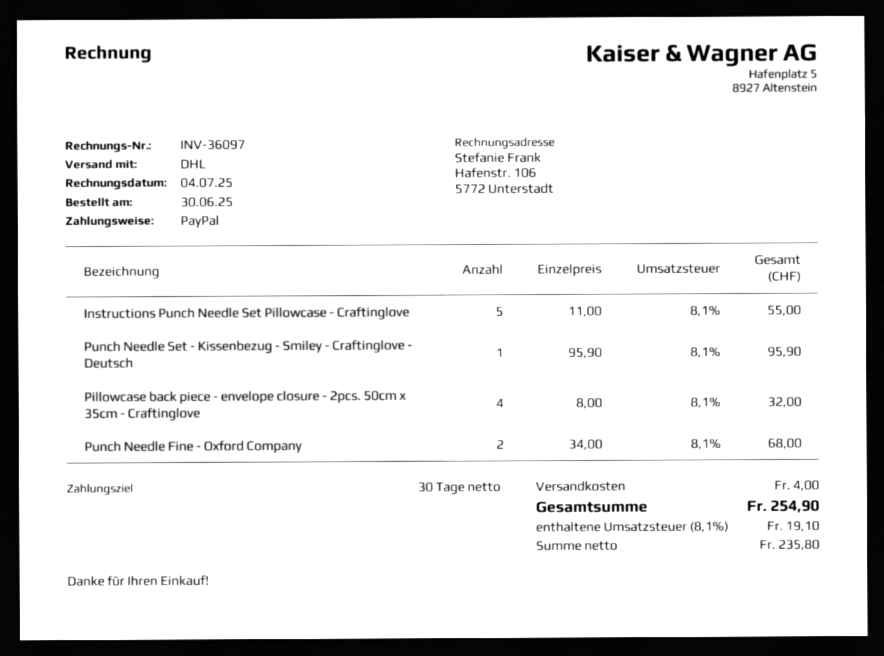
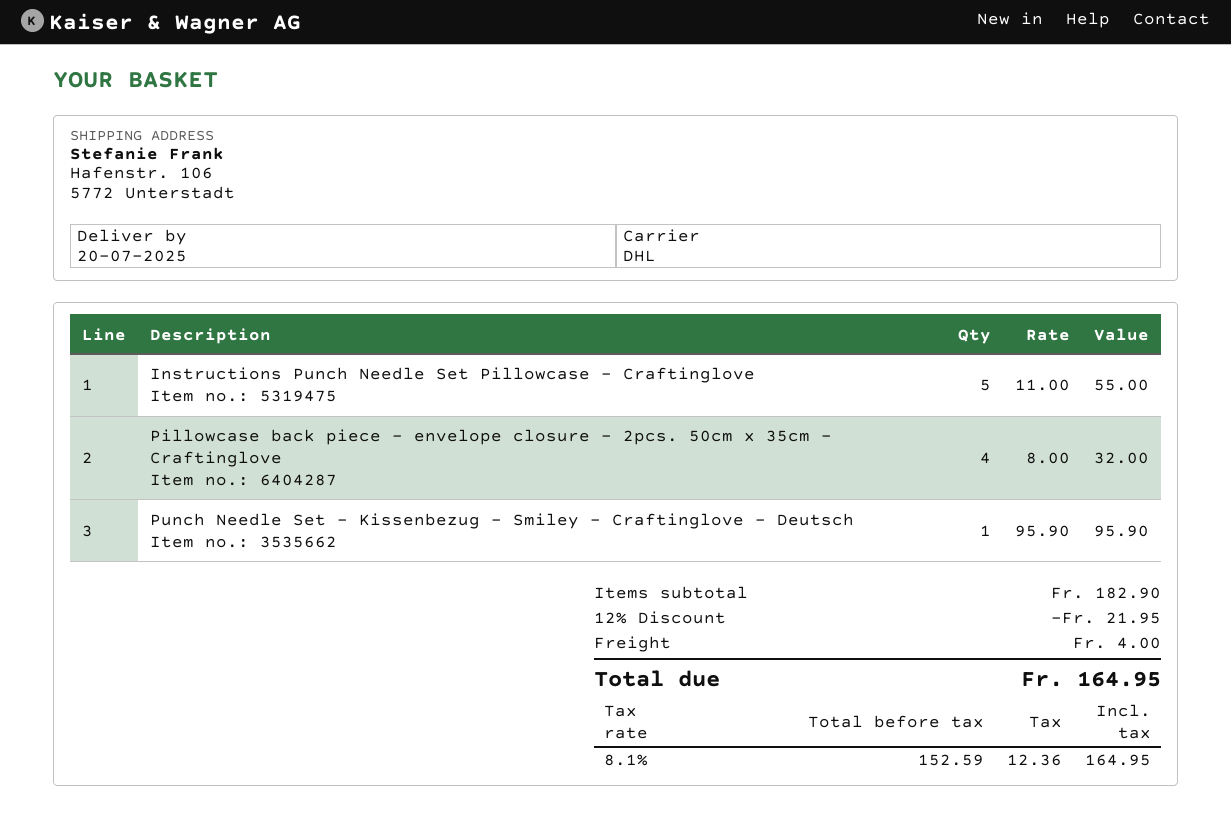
Punch Needle Fine - Oxford Company: 2 x 34.00 = 68.00 -> none
discount: none -> 12% = 21.95
net: 235.80 -> 152.59
tax: 8.1% = 19.10 -> 8.1% = 12.36
total: 254.90 -> 164.95

